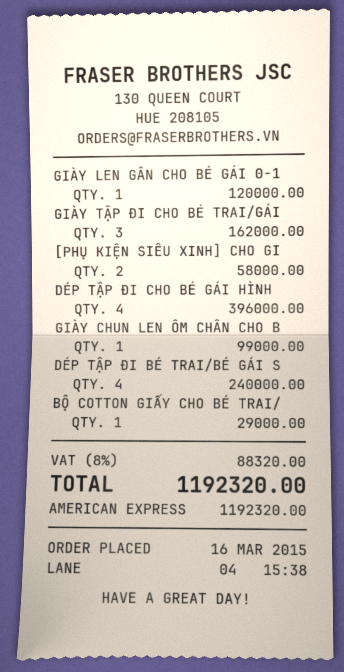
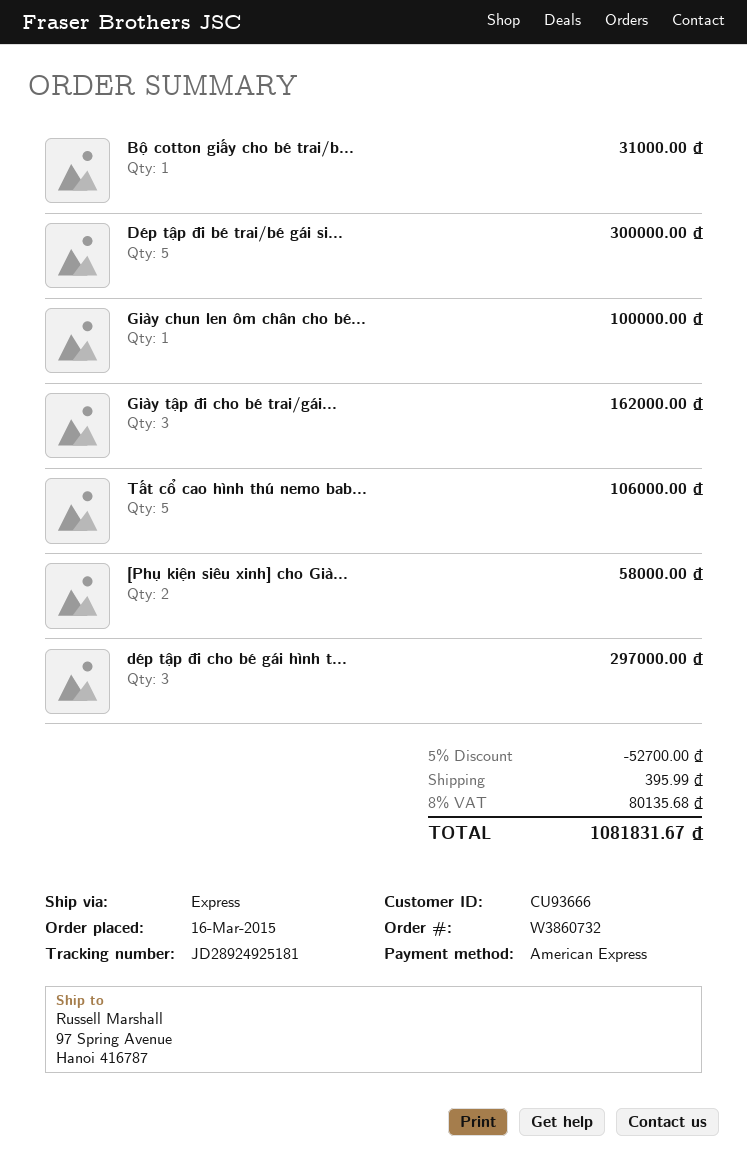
GIÀY LEN GÂN CHO BÉ GÁI 0-1: 1 for 120000.00 -> none
DÉP TẬP ĐI CHO BÉ GÁI HÌNH: 4 for 396000.00 -> 3 for 297000.00
GIÀY CHUN LEN ÔM CHÂN CHO B: 1 for 99000.00 -> 1 for 100000.00
DÉP TẬP ĐI BÉ TRAI/BÉ GÁI S: 4 for 240000.00 -> 5 for 300000.00
BỘ COTTON GIẤY CHO BÉ TRAI/: 1 for 29000.00 -> 1 for 31000.00
Tất cổ cao hình thú nemo bab...: none -> 5 for 106000.00
discount: none -> 5% = 52700.00
shipping: none -> 395.99
tax: 8% = 88320.00 -> 8% = 80135.68
total: 1192320.00 -> 1081831.67

